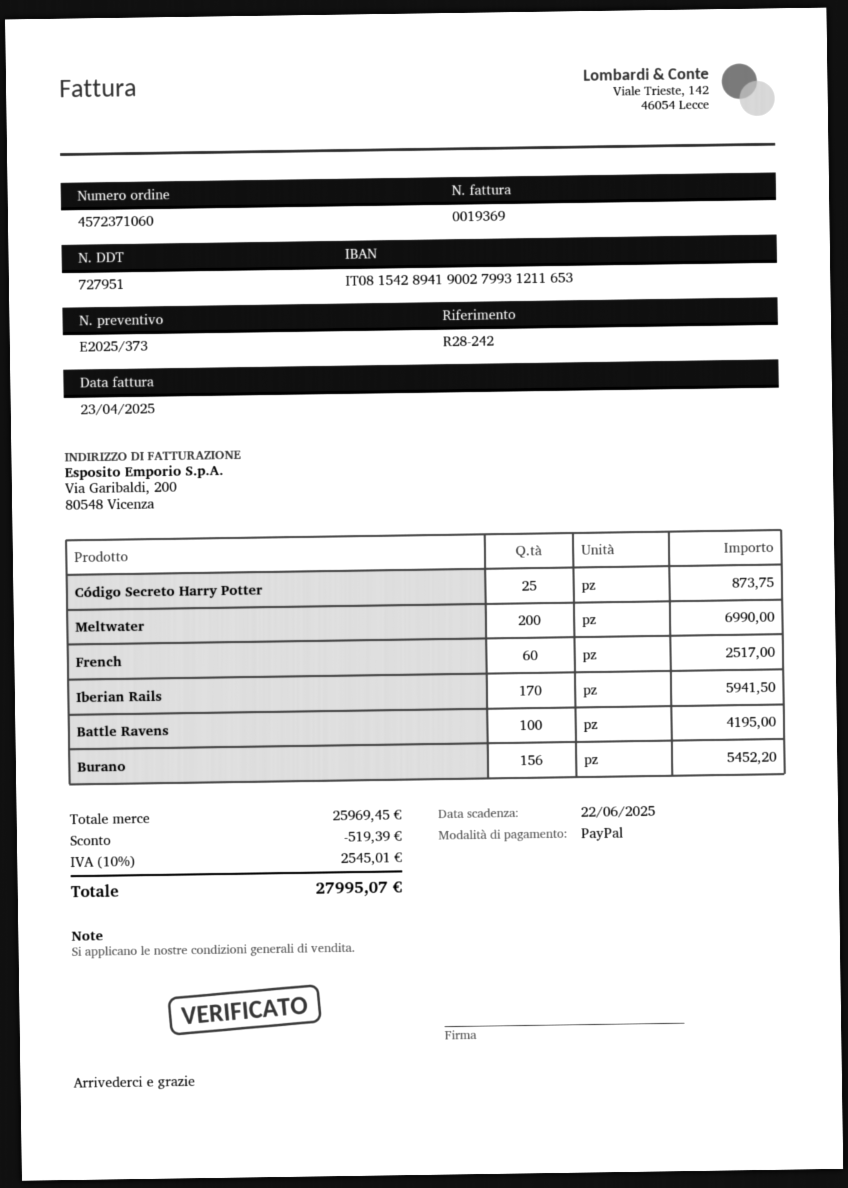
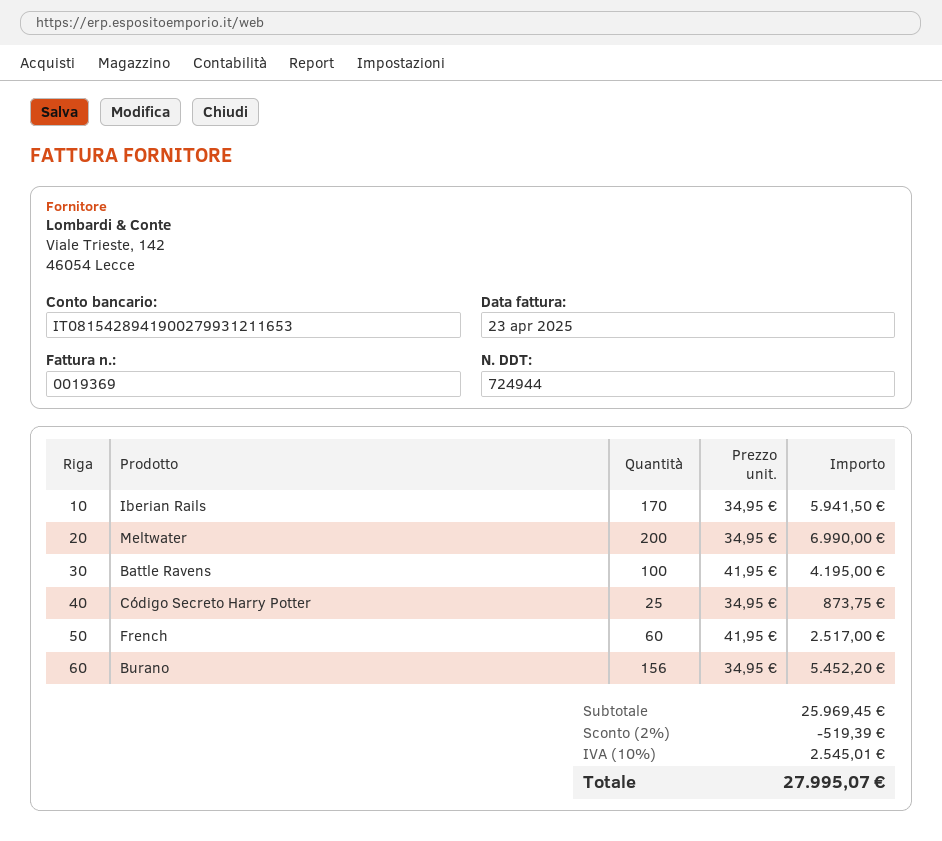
delivery note number: 727951 -> 724944

